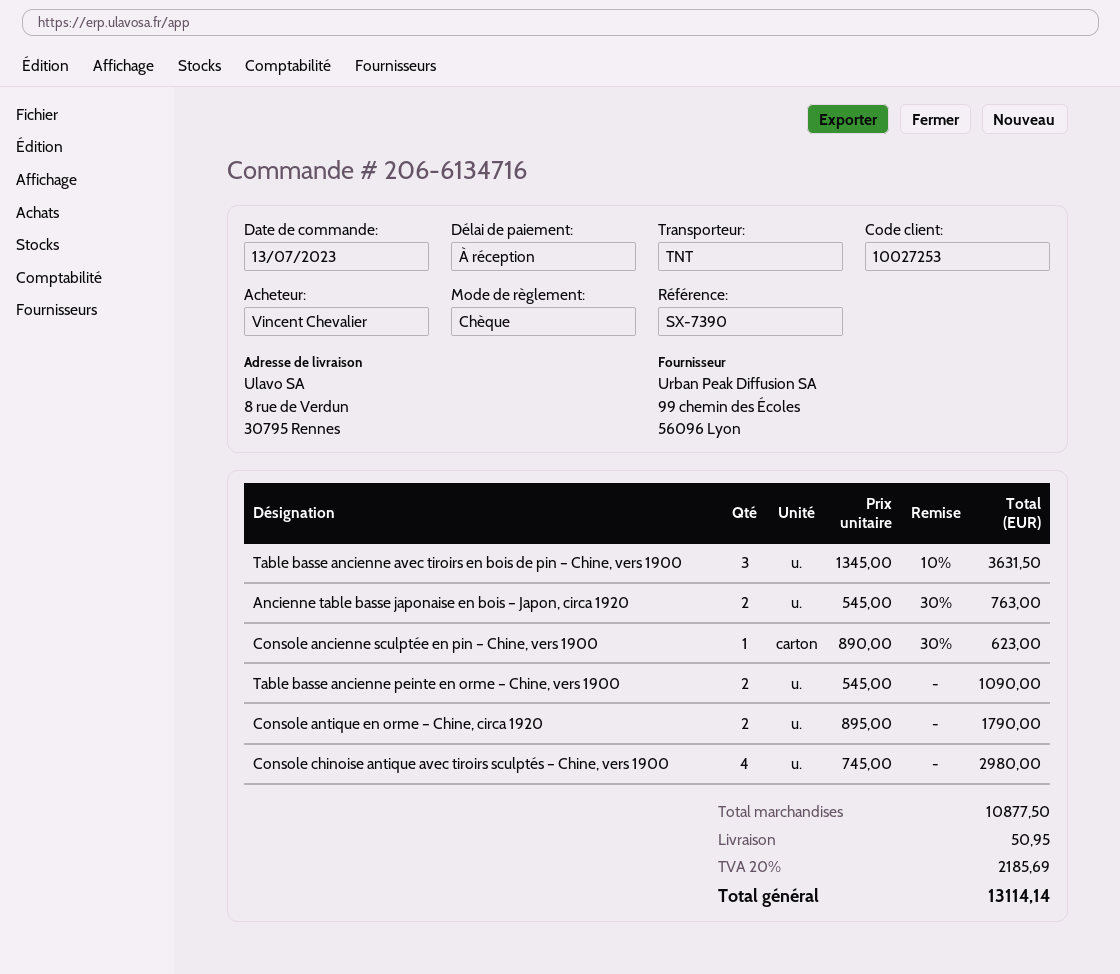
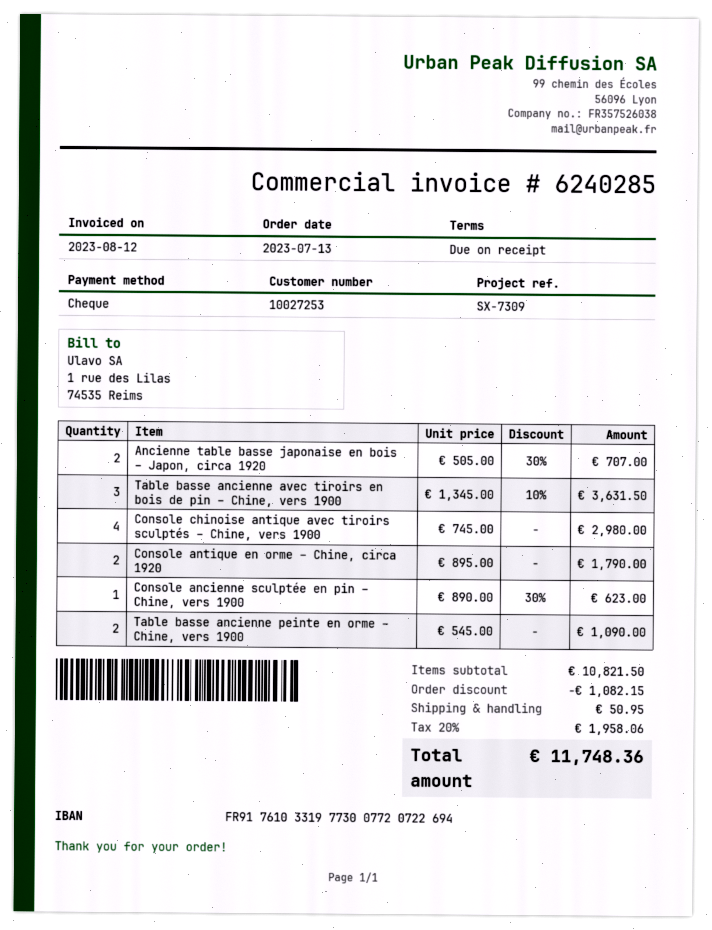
reference: SX-7390 -> SX-7309
Ancienne table basse japonaise en bois – Japon, circa 1920: 2 x 545.00 - 30% = 763.00 -> 2 x 505.00 - 30% = 707.00
subtotal: 10877.50 -> 10821.50
discount: none -> 1082.15
tax: 20% = 2185.69 -> 20% = 1958.06
total: 13114.14 -> 11748.36

